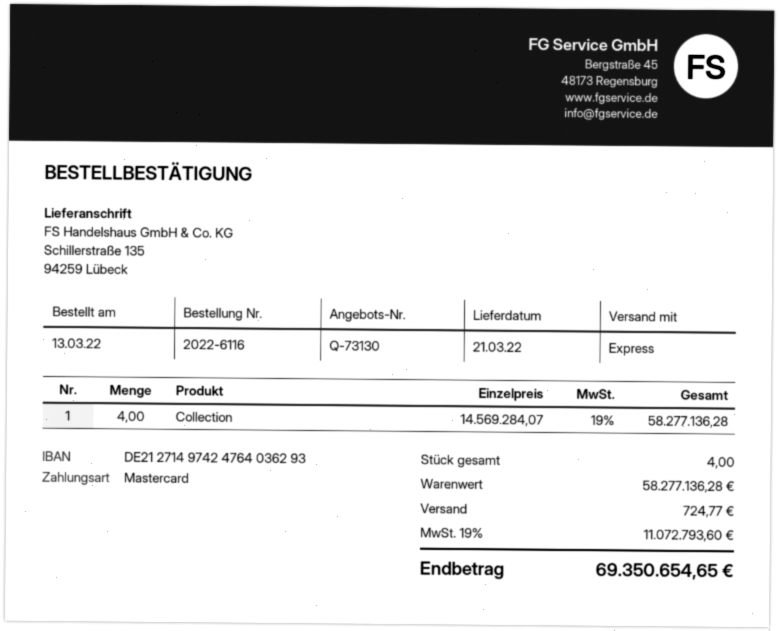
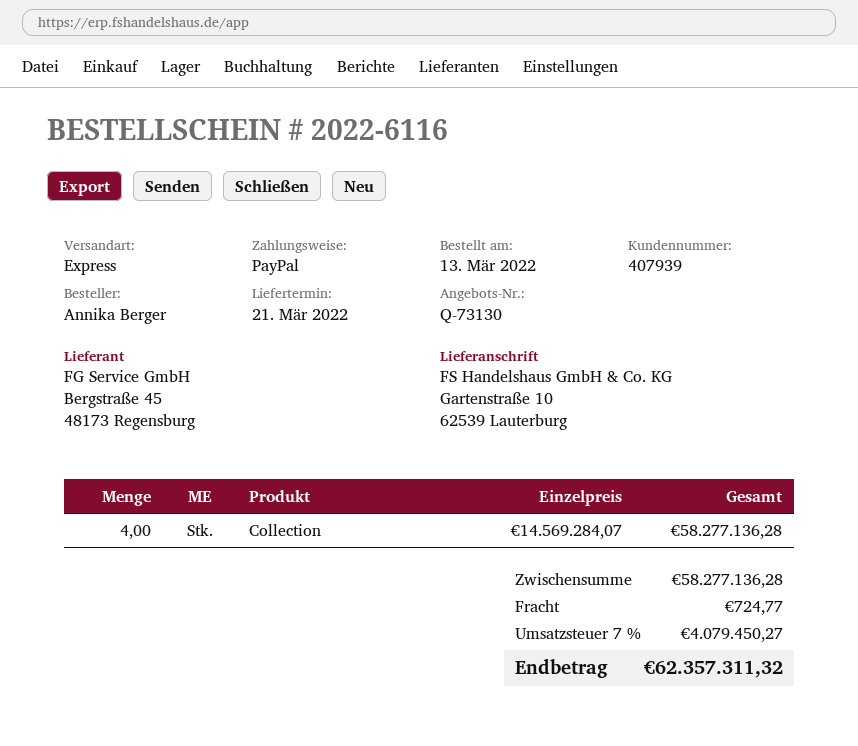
payment method: Mastercard -> PayPal
ship to: Schillerstraße 135, 94259 Lübeck -> Gartenstraße 10, 62539 Lauterburg
tax: 19% = 11072793.60 -> 7% = 4079450.27
total: 69350654.65 -> 62357311.32

